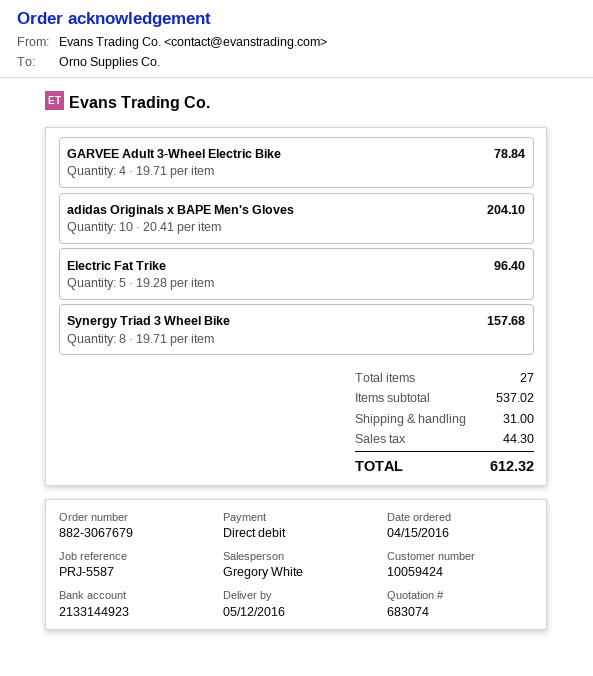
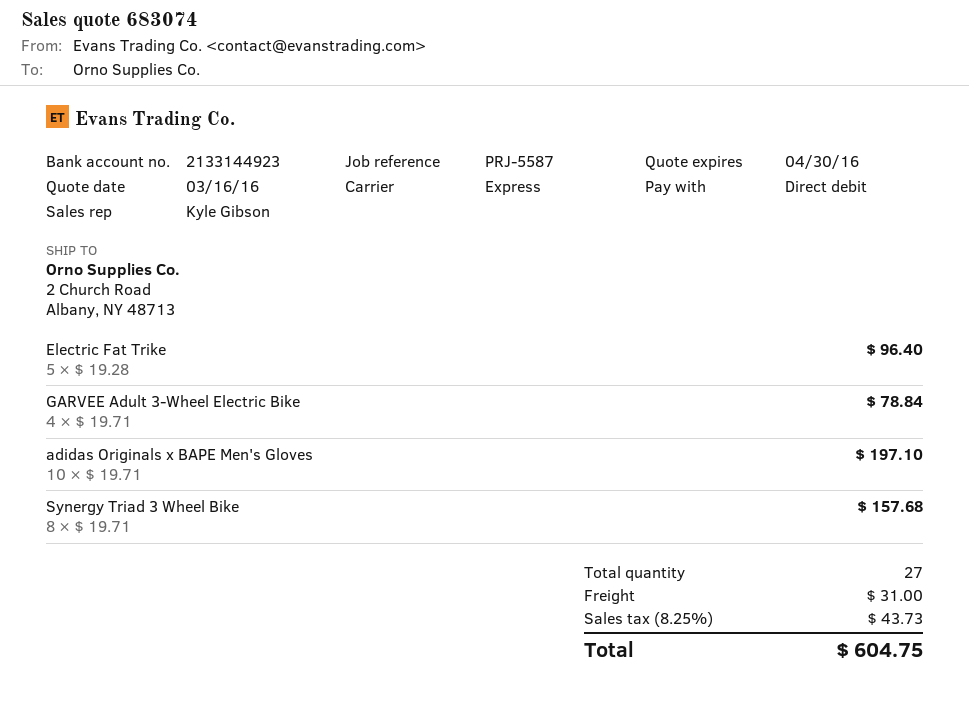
sales rep: Gregory White -> Kyle Gibson
adidas Originals x BAPE Men's Gloves: 10 x 20.41 = 204.10 -> 10 x 19.71 = 197.10
tax: 44.30 -> 43.73
total: 612.32 -> 604.75

